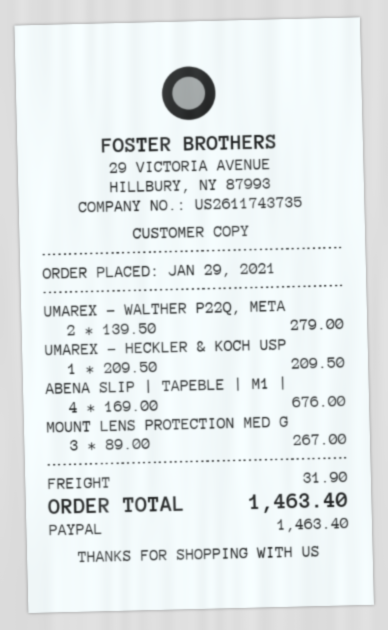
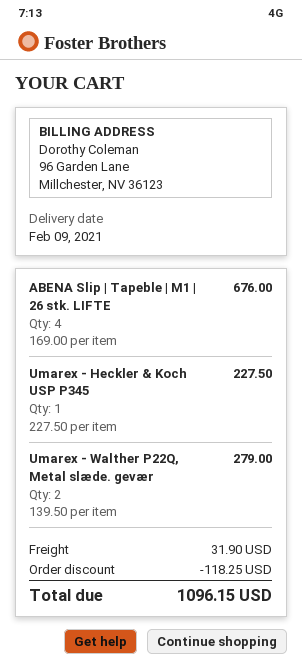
UMAREX - HECKLER & KOCH USP: 1 x 209.50 = 209.50 -> 1 x 227.50 = 227.50
MOUNT LENS PROTECTION MED G: 3 x 89.00 = 267.00 -> none
discount: none -> 118.25
total: 1463.40 -> 1096.15

